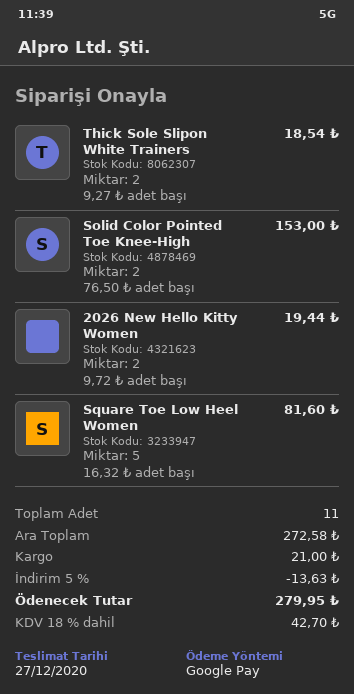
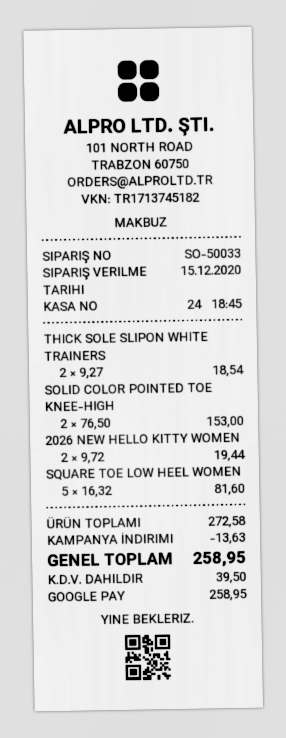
shipping: 21.00 -> none
tax: 42.70 -> 39.50
total: 279.95 -> 258.95

